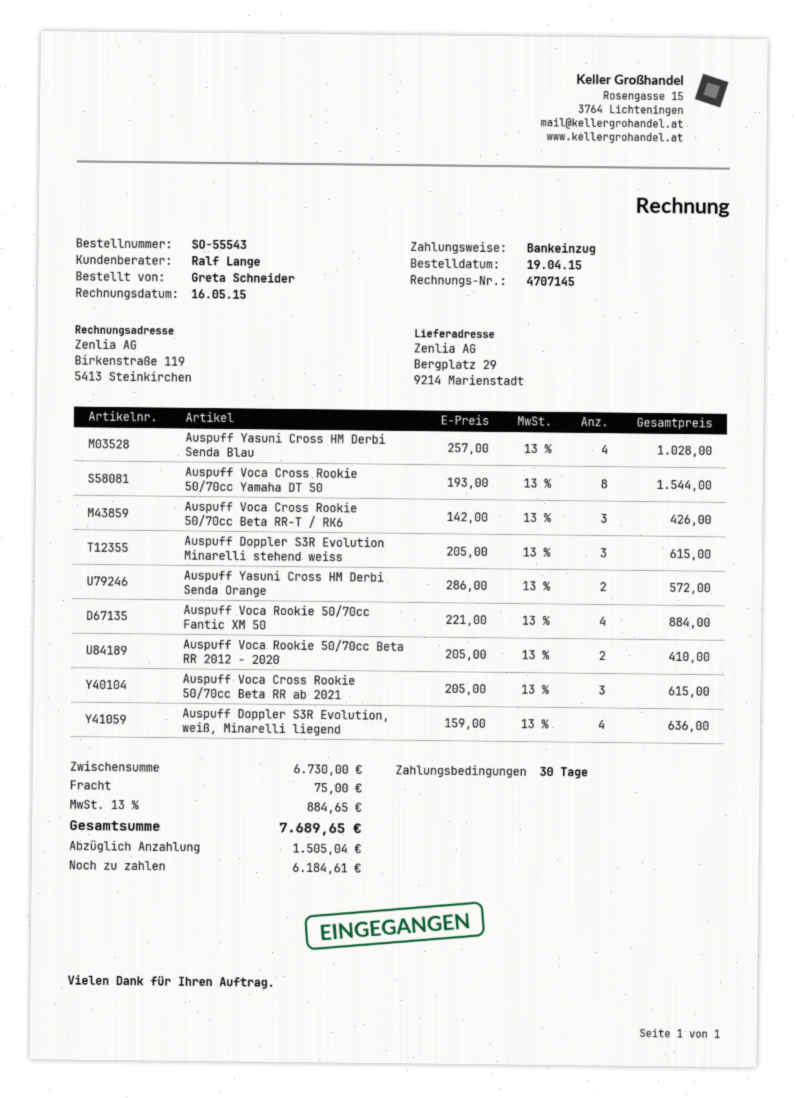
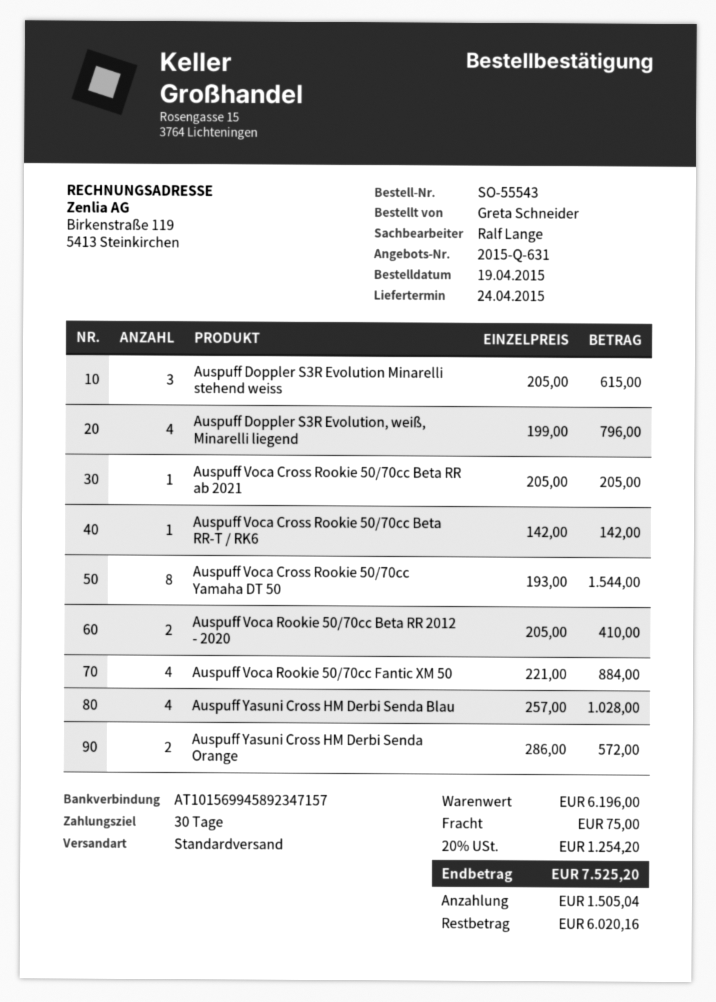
Auspuff Voca Cross Rookie 50/70cc Beta RR-T / RK6: 3 x 142.00 = 426.00 -> 1 x 142.00 = 142.00
Auspuff Voca Cross Rookie 50/70cc Beta RR ab 2021: 3 x 205.00 = 615.00 -> 1 x 205.00 = 205.00
Auspuff Doppler S3R Evolution, weiß, Minarelli liegend: 4 x 159.00 = 636.00 -> 4 x 199.00 = 796.00
subtotal: 6730.00 -> 6196.00
tax: 13% = 884.65 -> 20% = 1254.20
total: 7689.65 -> 7525.20
balance: 6184.61 -> 6020.16

